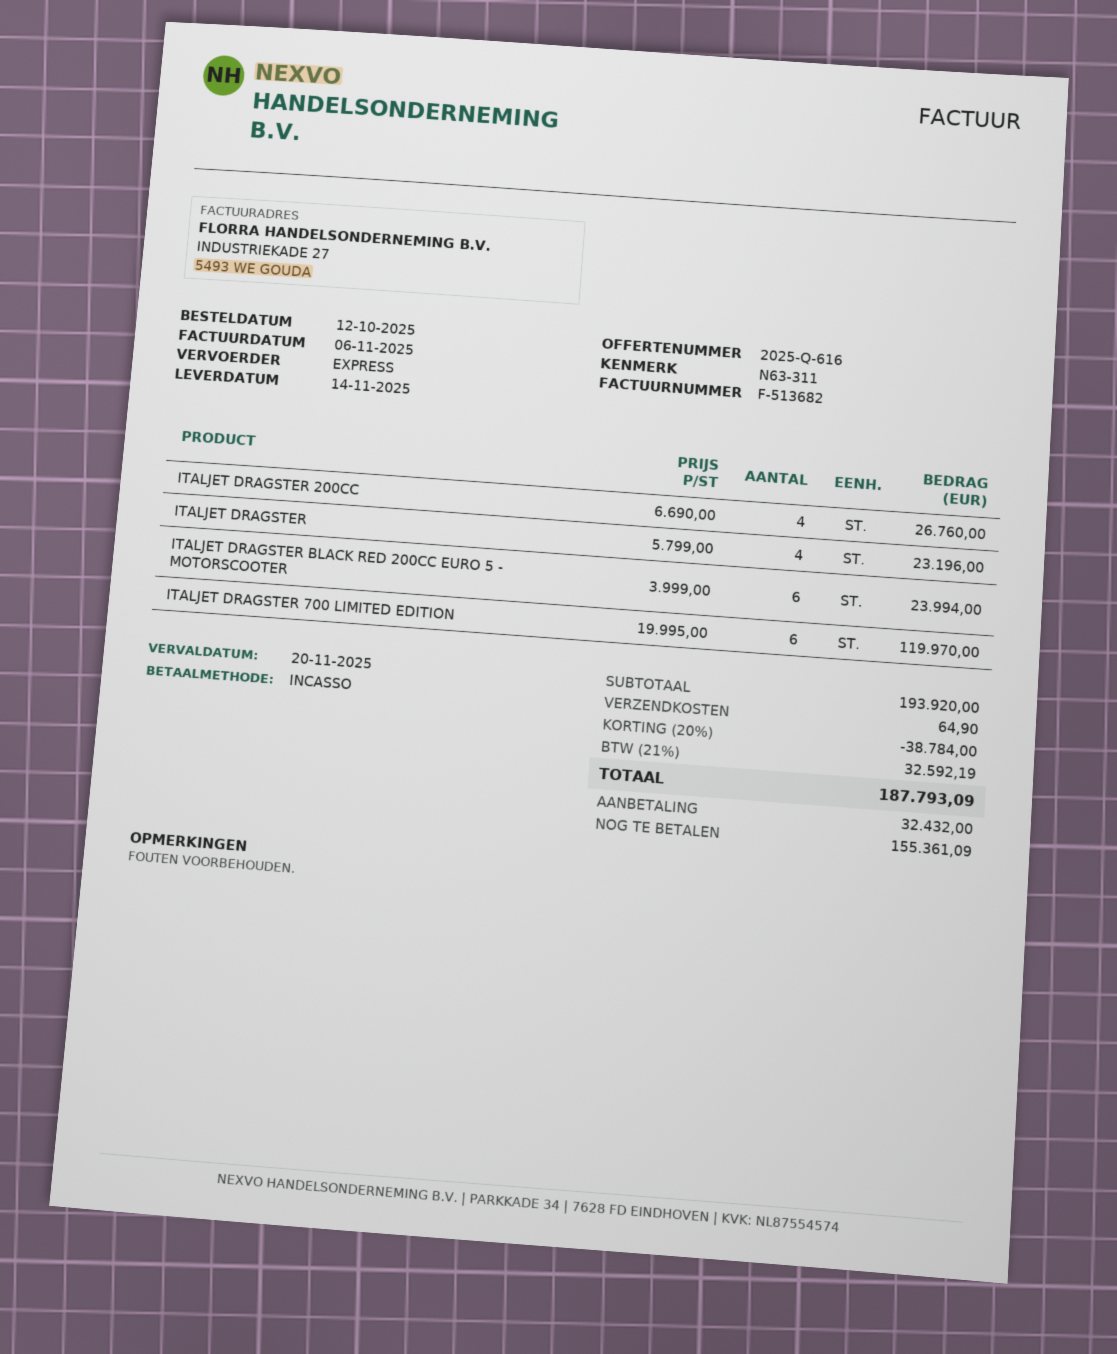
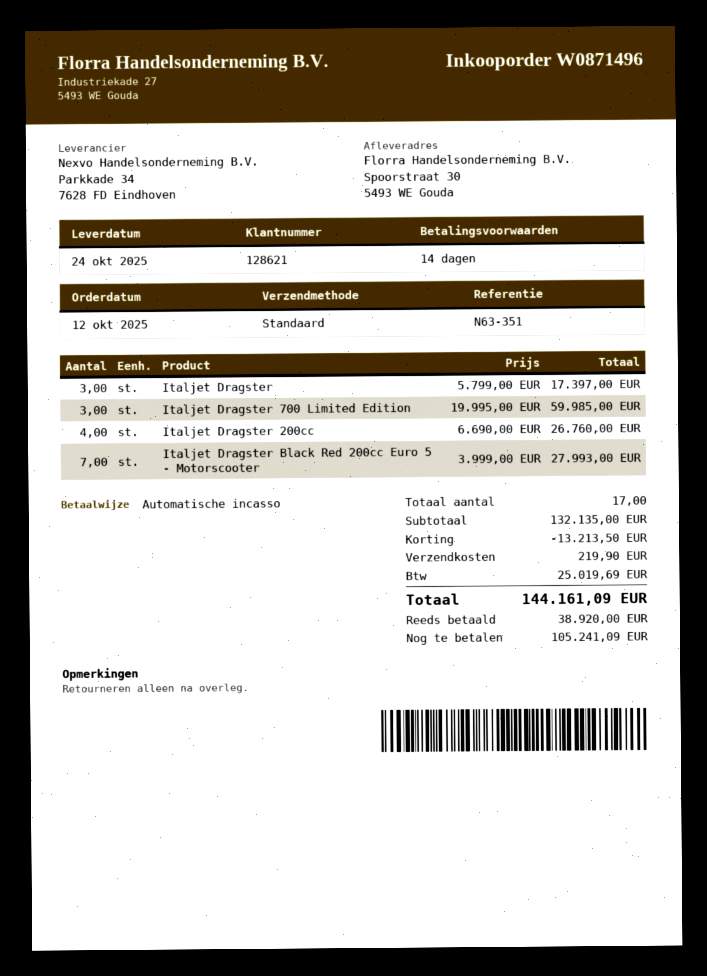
delivery date: 2025-11-14 -> 2025-10-24
reference: N63-311 -> N63-351
shipping method: express -> standard
ITALJET DRAGSTER: 4 x 5799.00 = 23196.00 -> 3 x 5799.00 = 17397.00
ITALJET DRAGSTER BLACK RED 200CC EURO 5 - MOTORSCOOTER: 6 x 3999.00 = 23994.00 -> 7 x 3999.00 = 27993.00
ITALJET DRAGSTER 700 LIMITED EDITION: 6 x 19995.00 = 119970.00 -> 3 x 19995.00 = 59985.00
subtotal: 193920.00 -> 132135.00
discount: 38784.00 -> 13213.50
shipping: 64.90 -> 219.90
tax: 32592.19 -> 25019.69
total: 187793.09 -> 144161.09
deposit: 32432.00 -> 38920.00
balance: 155361.09 -> 105241.09

